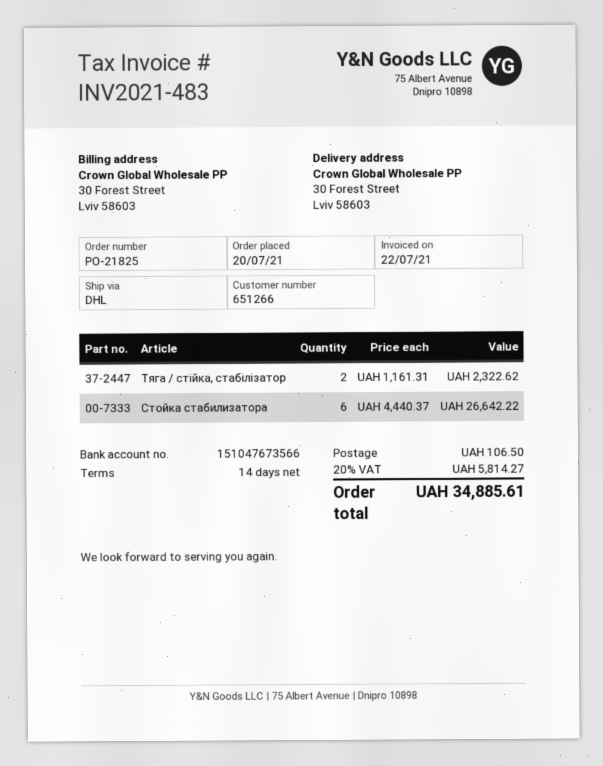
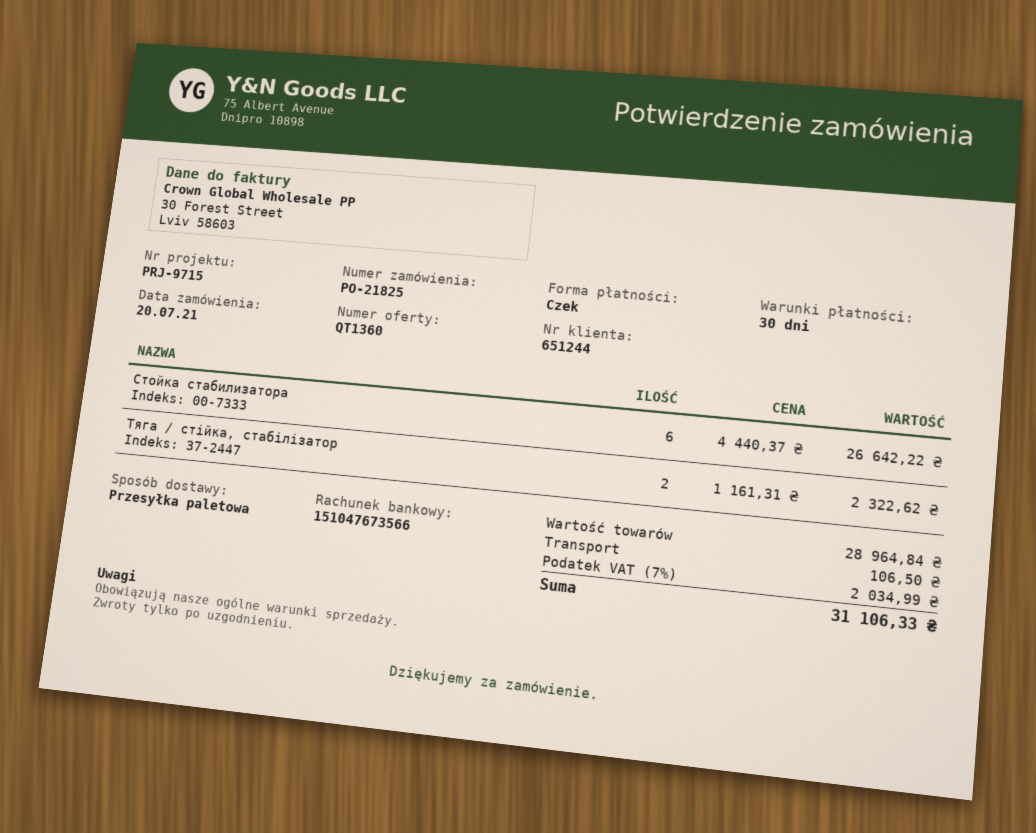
payment terms: 14 days -> 30 days
customer number: 651266 -> 651244
shipping method: DHL -> pallet freight
tax: 20% = 5814.27 -> 7% = 2034.99
total: 34885.61 -> 31106.33

